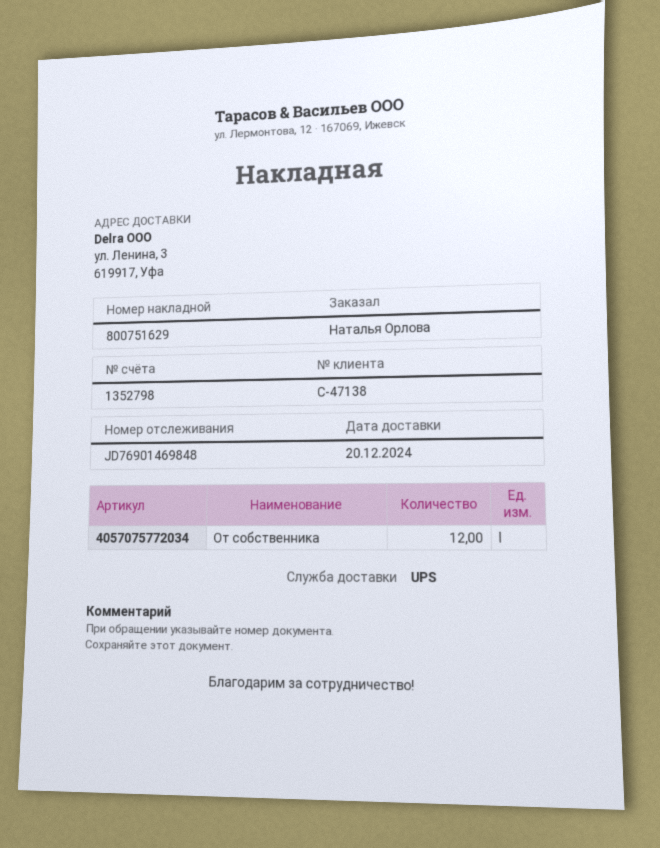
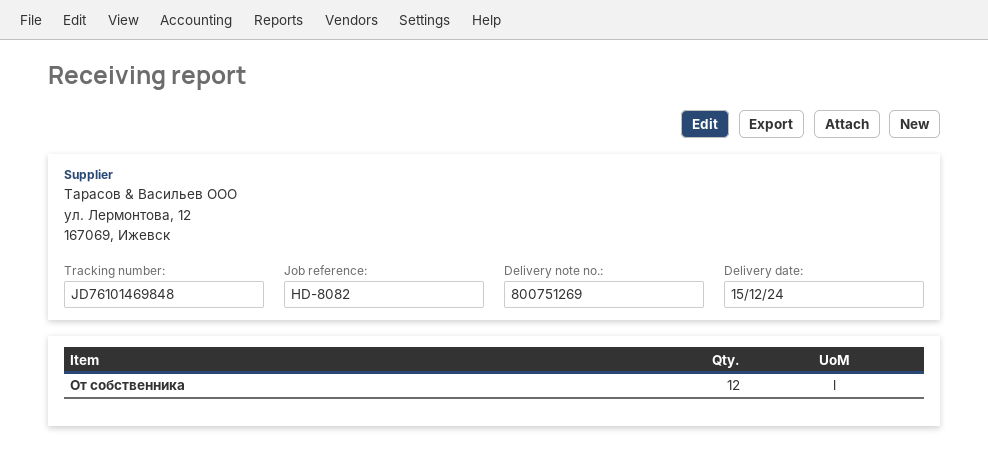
delivery note number: 800751629 -> 800751269
delivery date: 2024-12-20 -> 2024-12-15
tracking number: JD76901469848 -> JD76101469848

